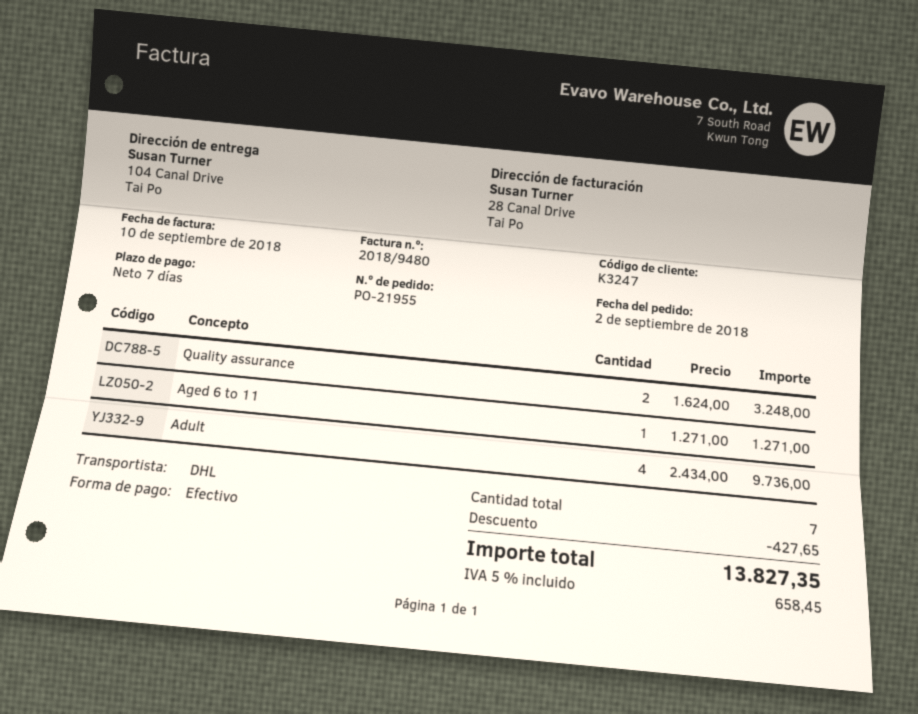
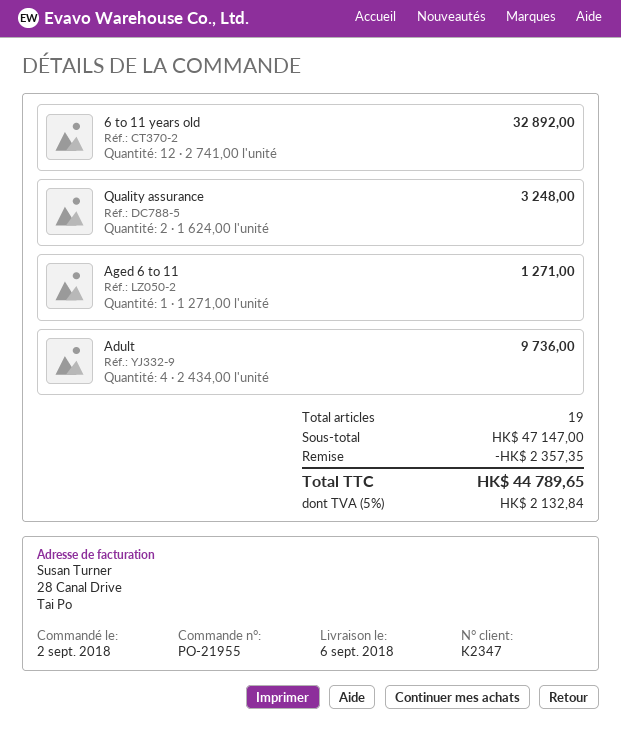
customer number: K3247 -> K2347
6 to 11 years old: none -> 12 x 2741.00 = 32892.00
total quantity: 7 -> 19
discount: 427.65 -> 2357.35
tax: 5% = 658.45 -> 5% = 2132.84
total: 13827.35 -> 44789.65

